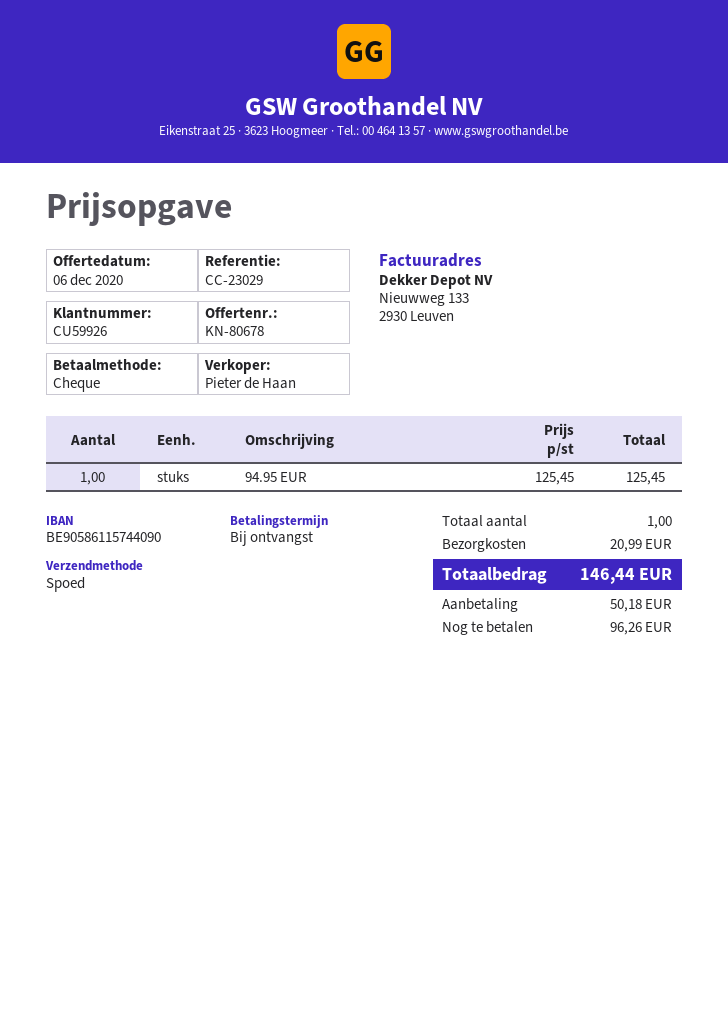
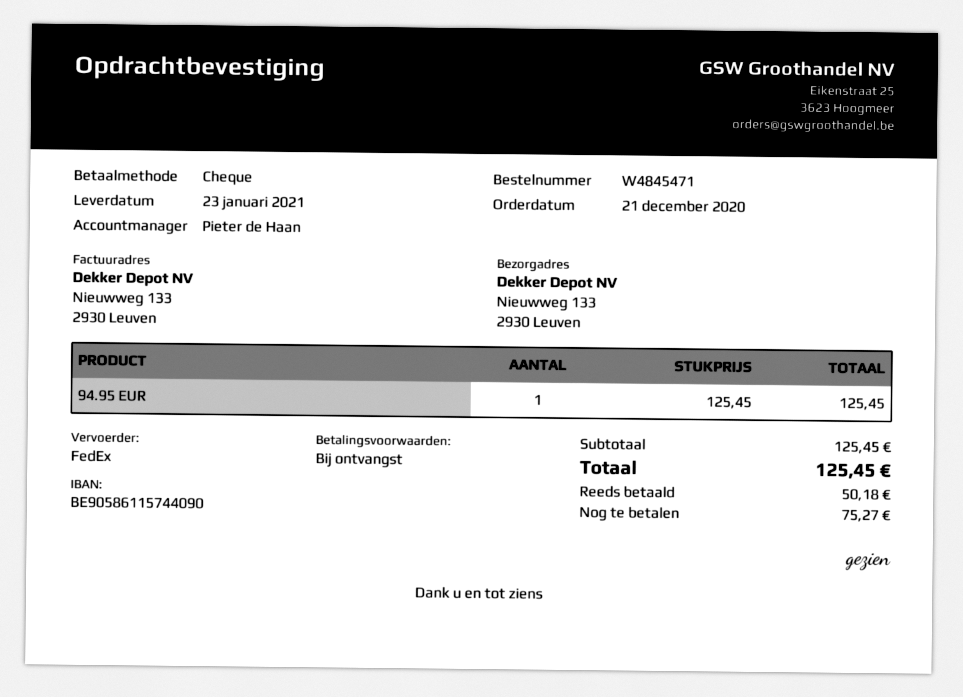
shipping method: express -> FedEx
shipping: 20.99 -> none
total: 146.44 -> 125.45
balance: 96.26 -> 75.27

